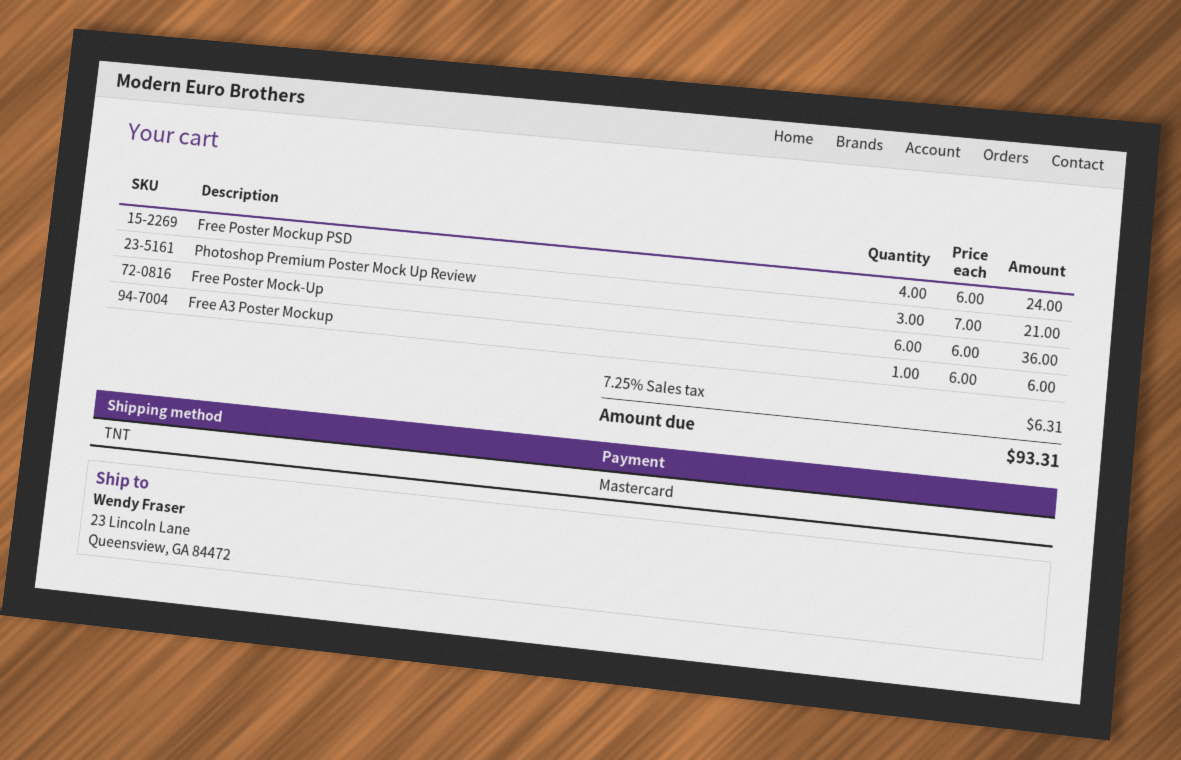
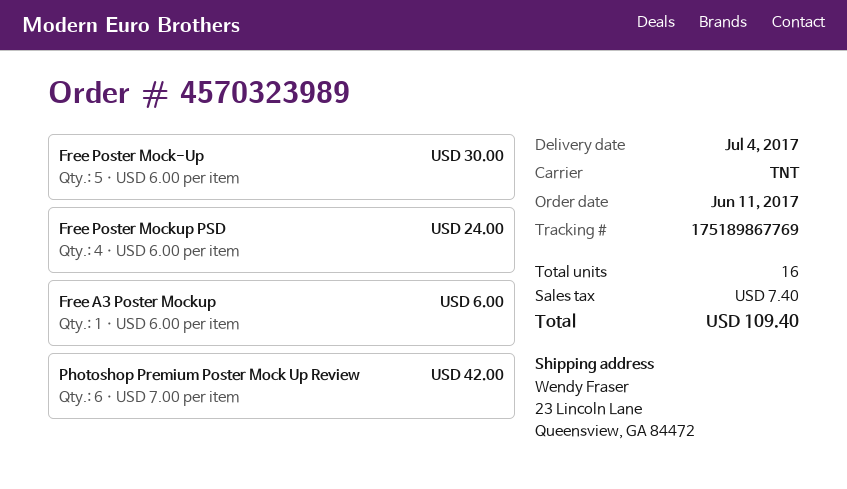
Photoshop Premium Poster Mock Up Review: 3 x 7.00 = 21.00 -> 6 x 7.00 = 42.00
Free Poster Mock-Up: 6 x 6.00 = 36.00 -> 5 x 6.00 = 30.00
tax: 6.31 -> 7.40
total: 93.31 -> 109.40

